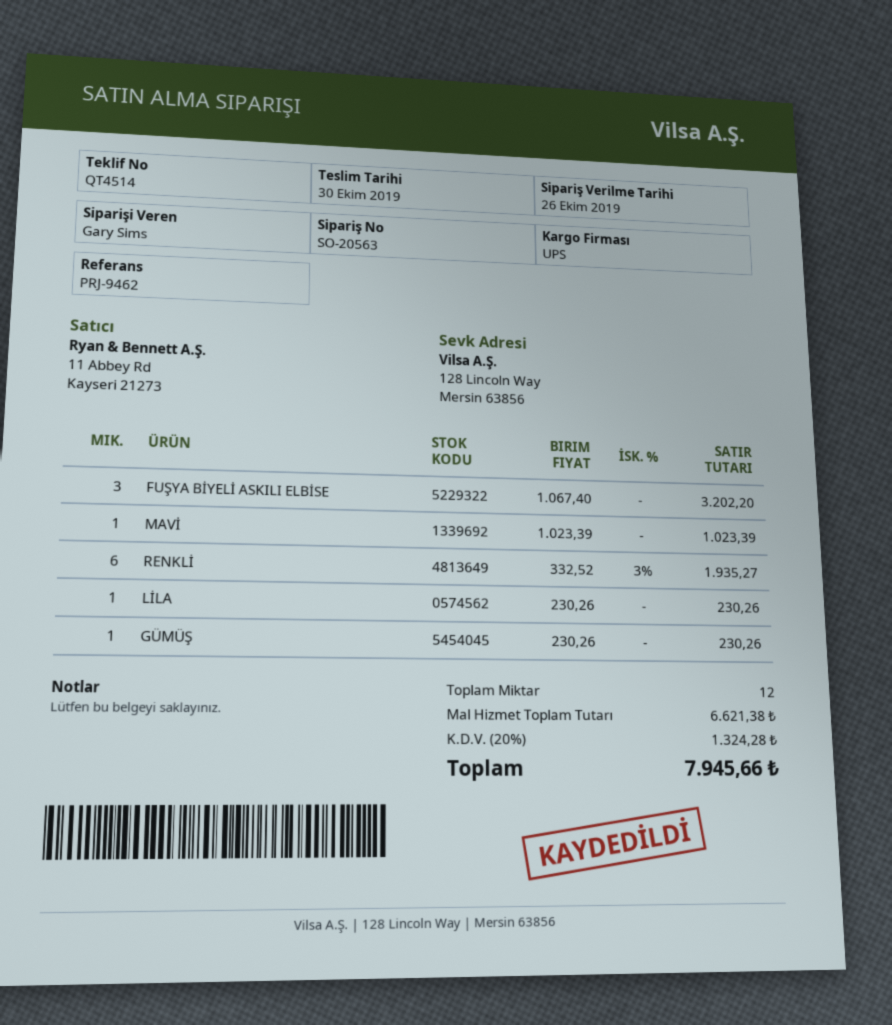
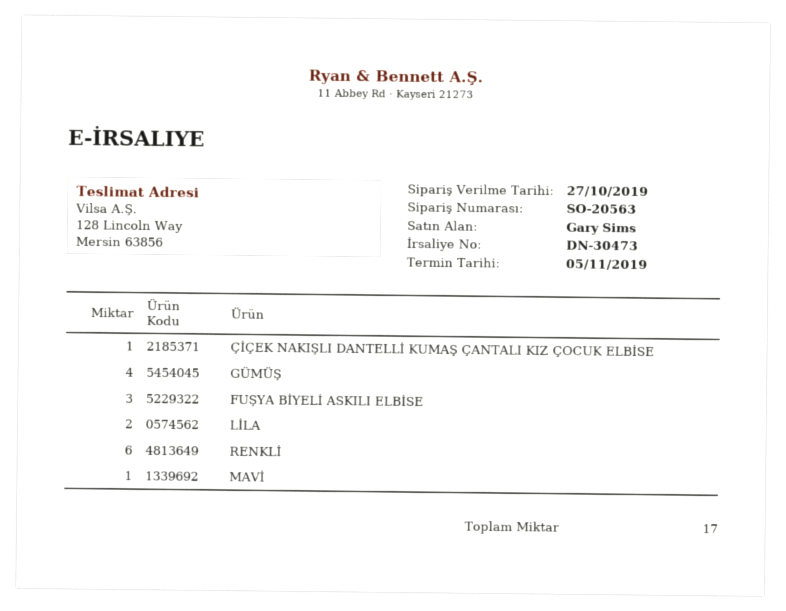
order date: 2019-10-26 -> 2019-10-27
delivery date: 2019-10-30 -> 2019-11-05
LİLA: 1 -> 2
GÜMÜŞ: 1 -> 4
ÇİÇEK NAKIŞLI DANTELLİ KUMAŞ ÇANTALI KIZ ÇOCUK ELBİSE: none -> 1
total quantity: 12 -> 17

